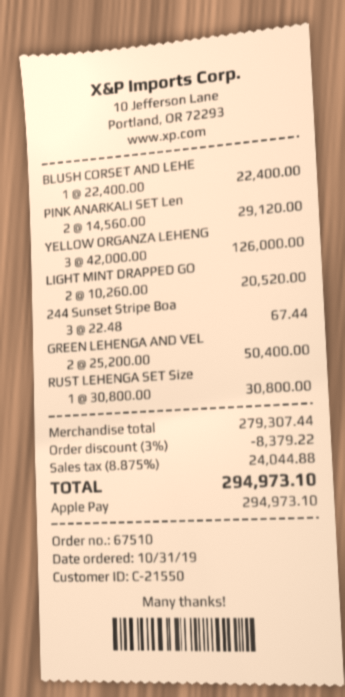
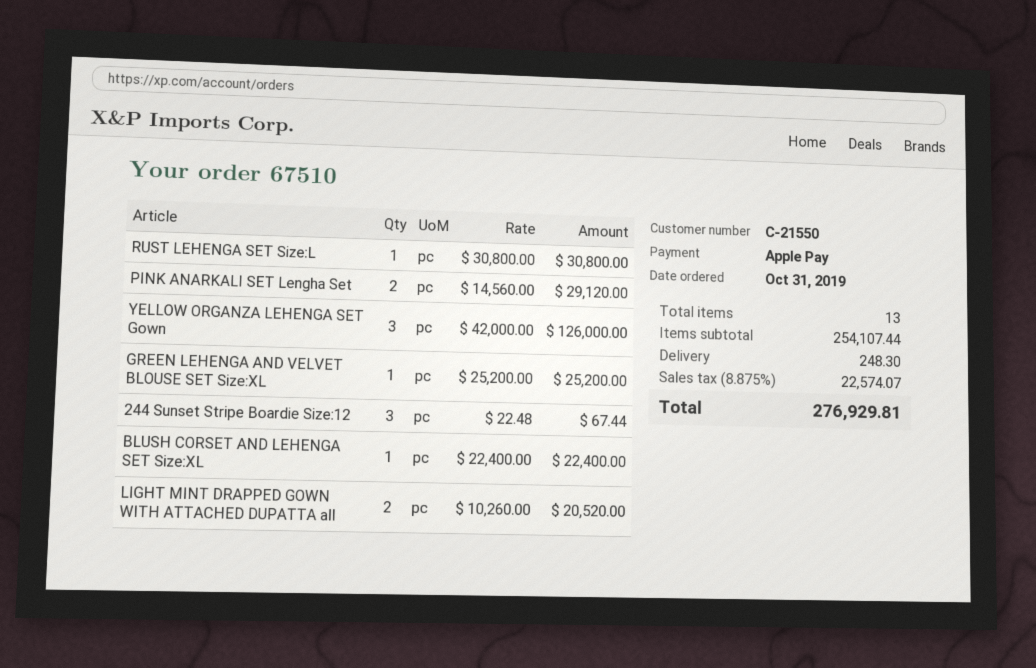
GREEN LEHENGA AND VEL: 2 x 25200.00 = 50400.00 -> 1 x 25200.00 = 25200.00
subtotal: 279307.44 -> 254107.44
discount: 3% = 8379.22 -> none
shipping: none -> 248.30
tax: 8.875% = 24044.88 -> 8.875% = 22574.07
total: 294973.10 -> 276929.81

